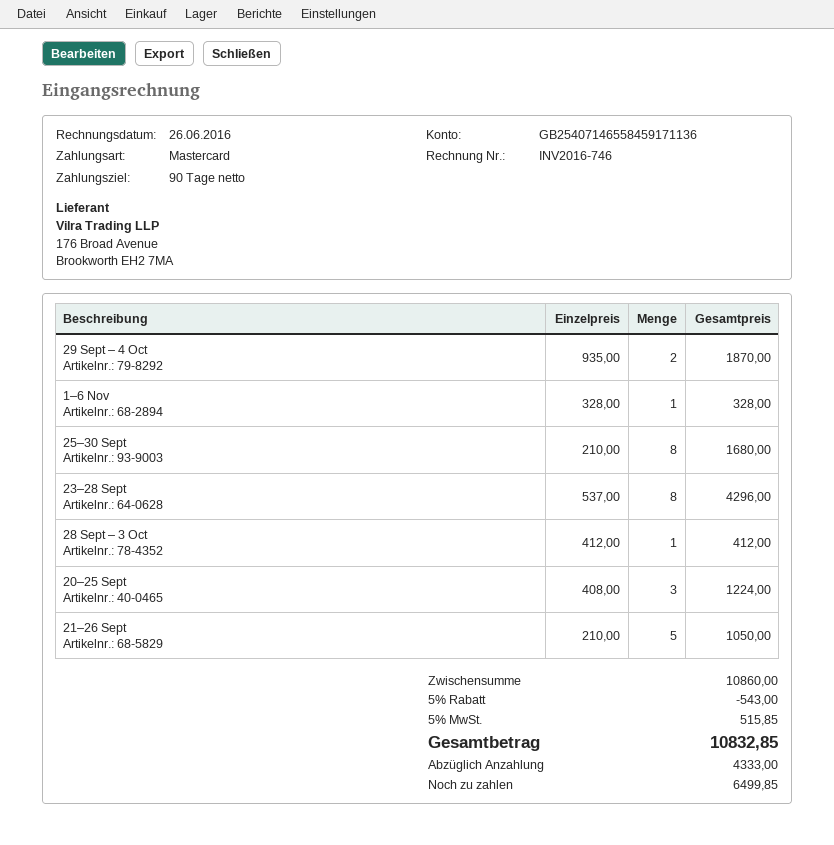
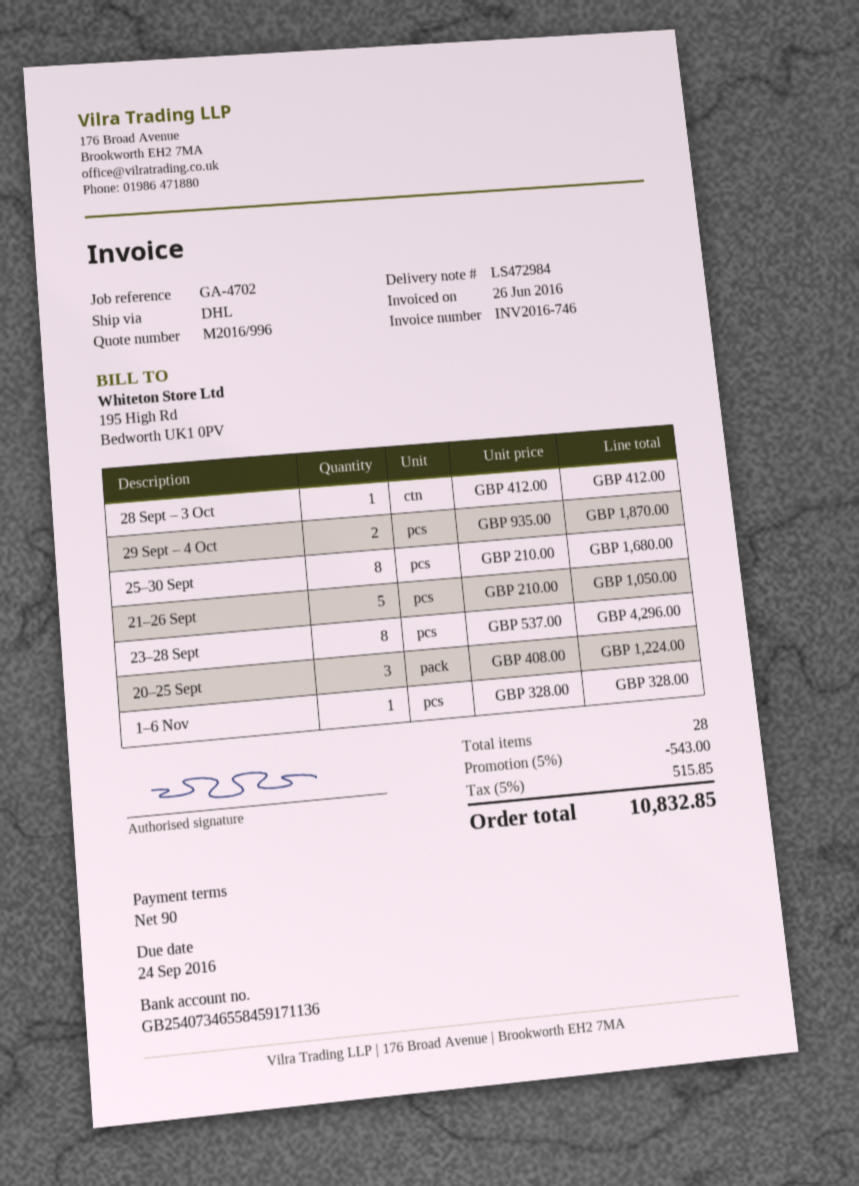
bank account: GB25407146558459171136 -> GB25407346558459171136

